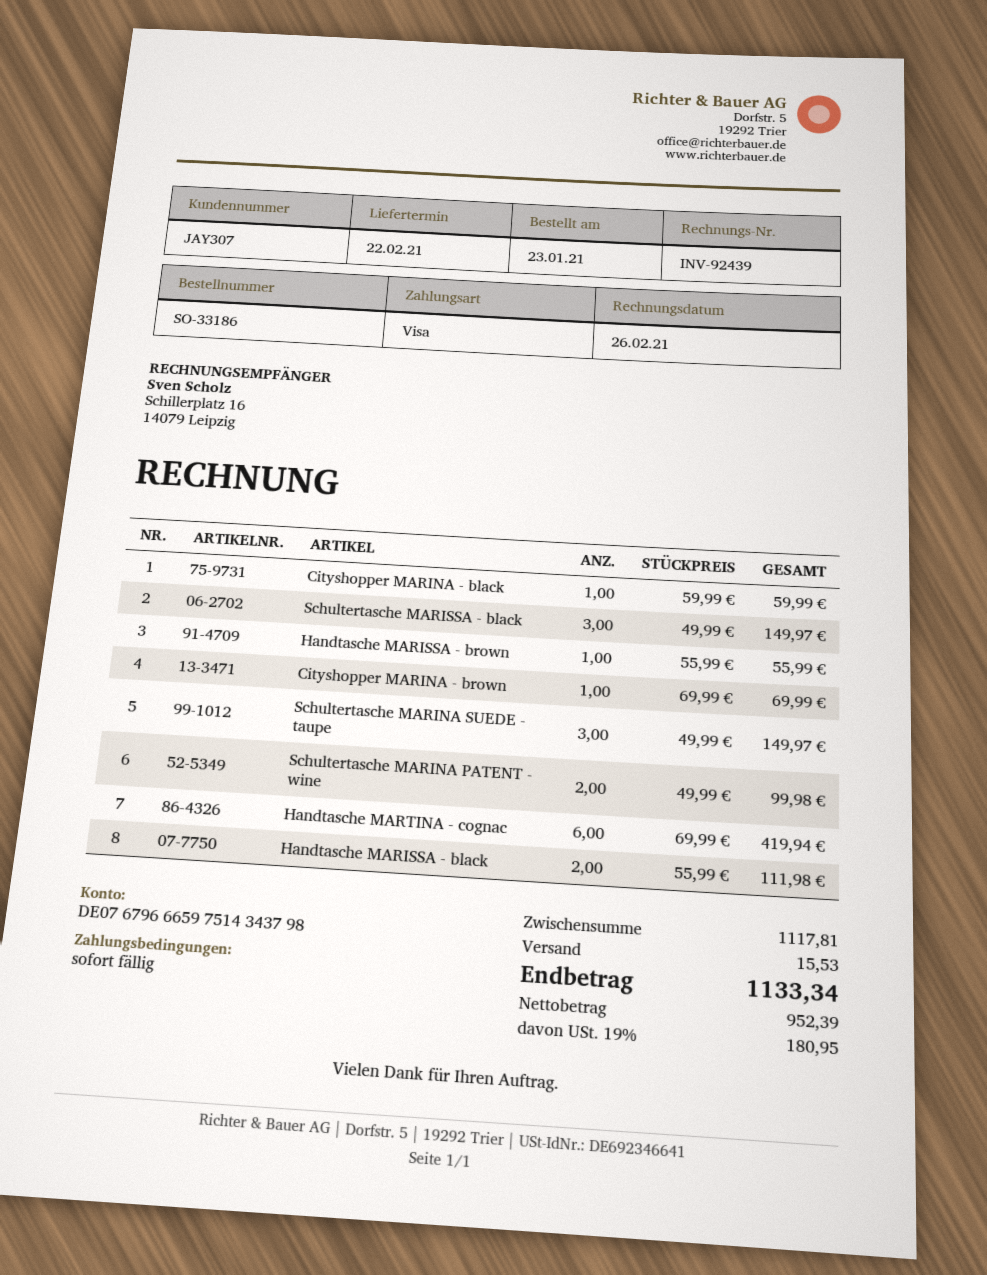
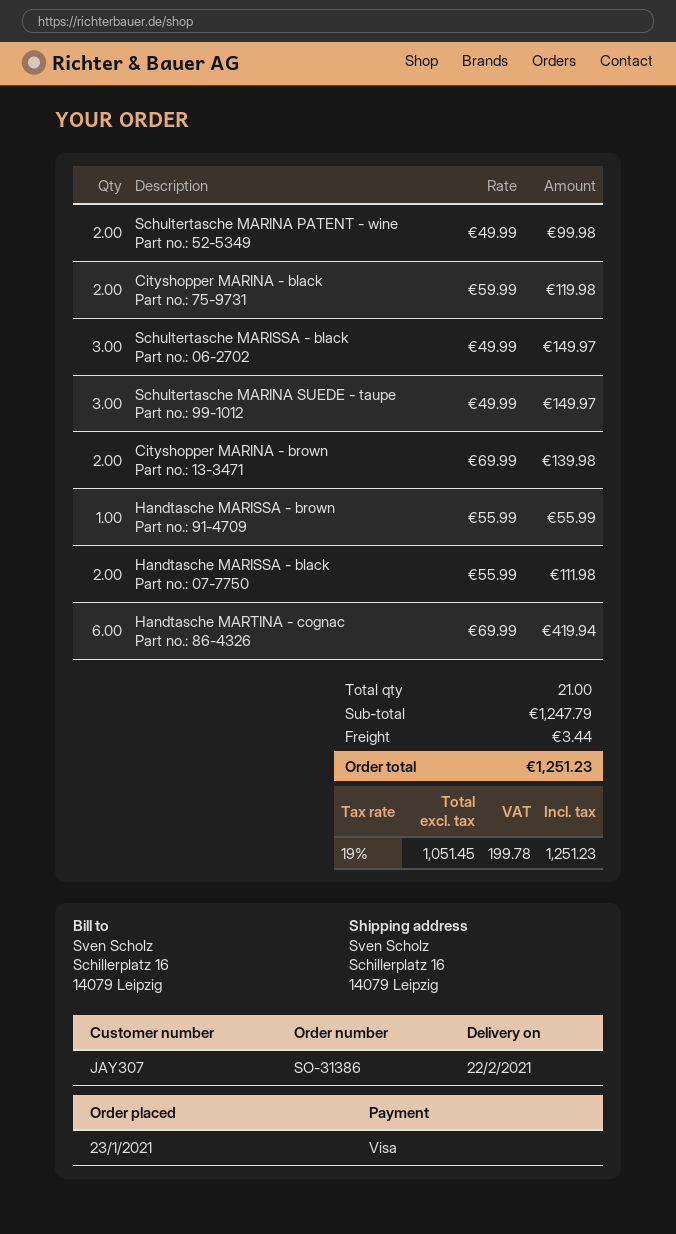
order number: SO-33186 -> SO-31386
Cityshopper MARINA - black: 1 x 59.99 = 59.99 -> 2 x 59.99 = 119.98
Cityshopper MARINA - brown: 1 x 69.99 = 69.99 -> 2 x 69.99 = 139.98
subtotal: 1117.81 -> 1247.79
shipping: 15.53 -> 3.44
net: 952.39 -> 1051.45
tax: 19% = 180.95 -> 19% = 199.78
total: 1133.34 -> 1251.23

